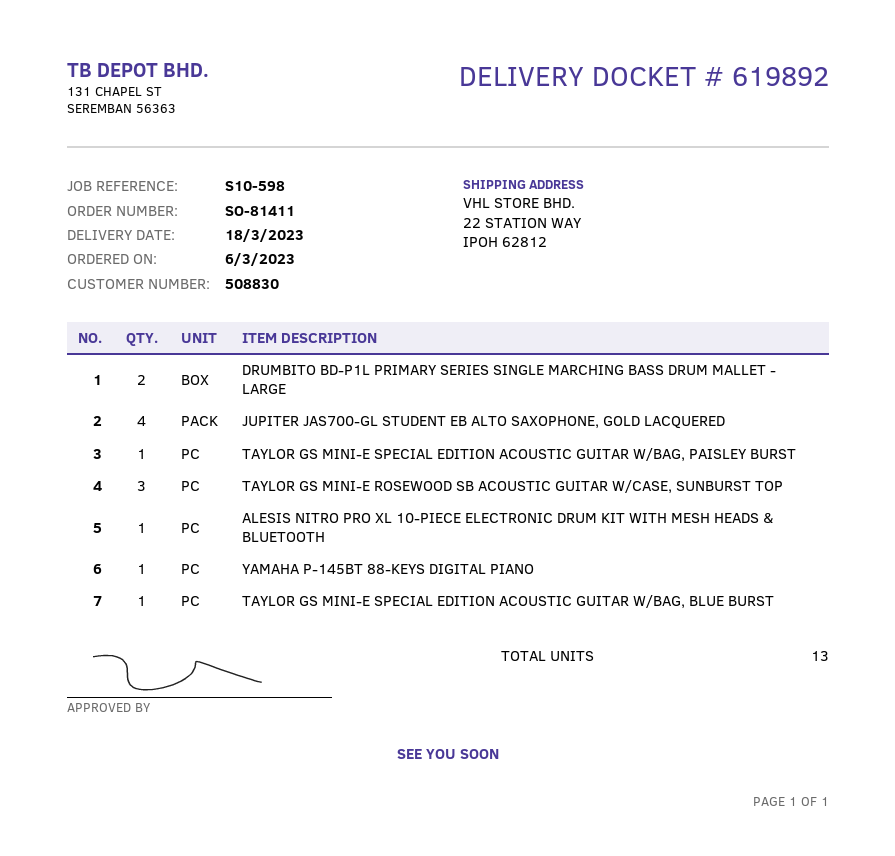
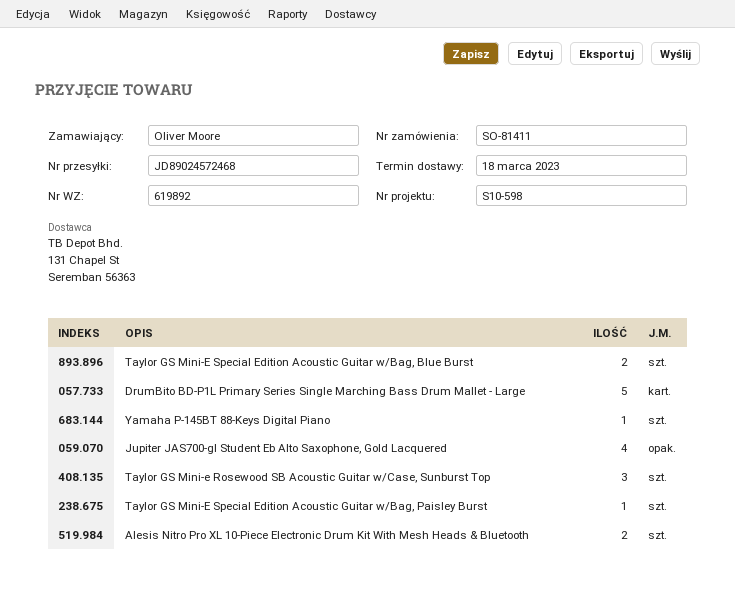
DRUMBITO BD-P1L PRIMARY SERIES SINGLE MARCHING BASS DRUM MALLET - LARGE: 2 -> 5
ALESIS NITRO PRO XL 10-PIECE ELECTRONIC DRUM KIT WITH MESH HEADS & BLUETOOTH: 1 -> 2
TAYLOR GS MINI-E SPECIAL EDITION ACOUSTIC GUITAR W/BAG, BLUE BURST: 1 -> 2

